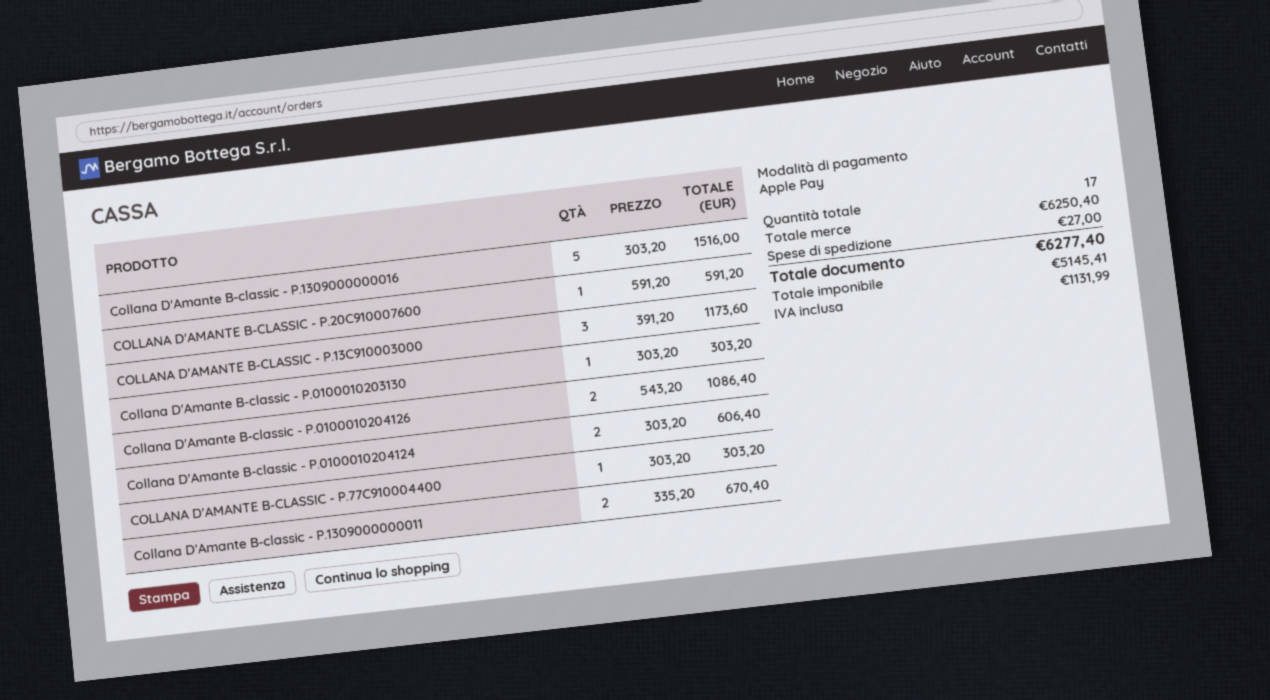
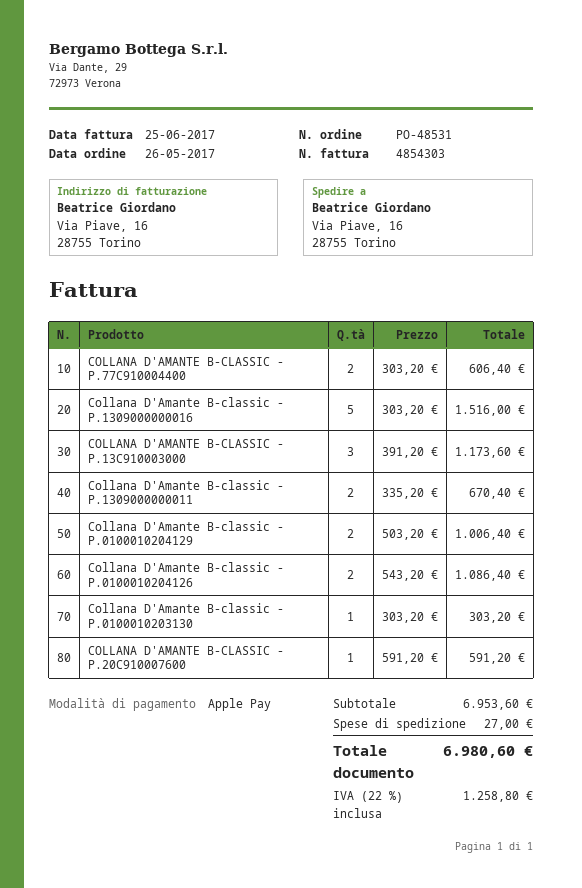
Collana D'Amante B-classic - P.0100010204124: 2 x 303.20 = 606.40 -> none
COLLANA D'AMANTE B-CLASSIC - P.77C910004400: 1 x 303.20 = 303.20 -> 2 x 303.20 = 606.40
Collana D'Amante B-classic - P.0100010204129: none -> 2 x 503.20 = 1006.40
subtotal: 6250.40 -> 6953.60
tax: 1131.99 -> 1258.80
total: 6277.40 -> 6980.60

